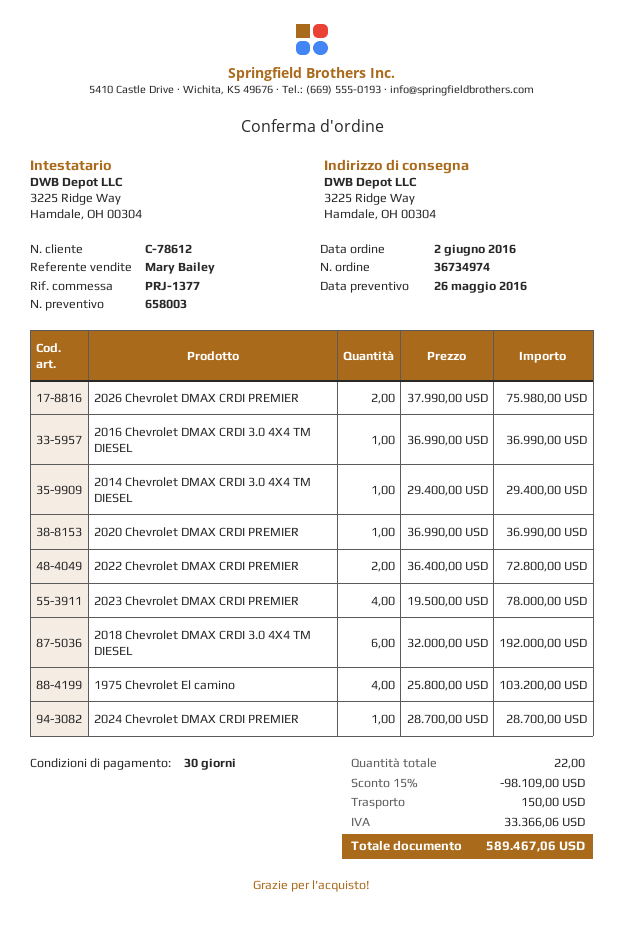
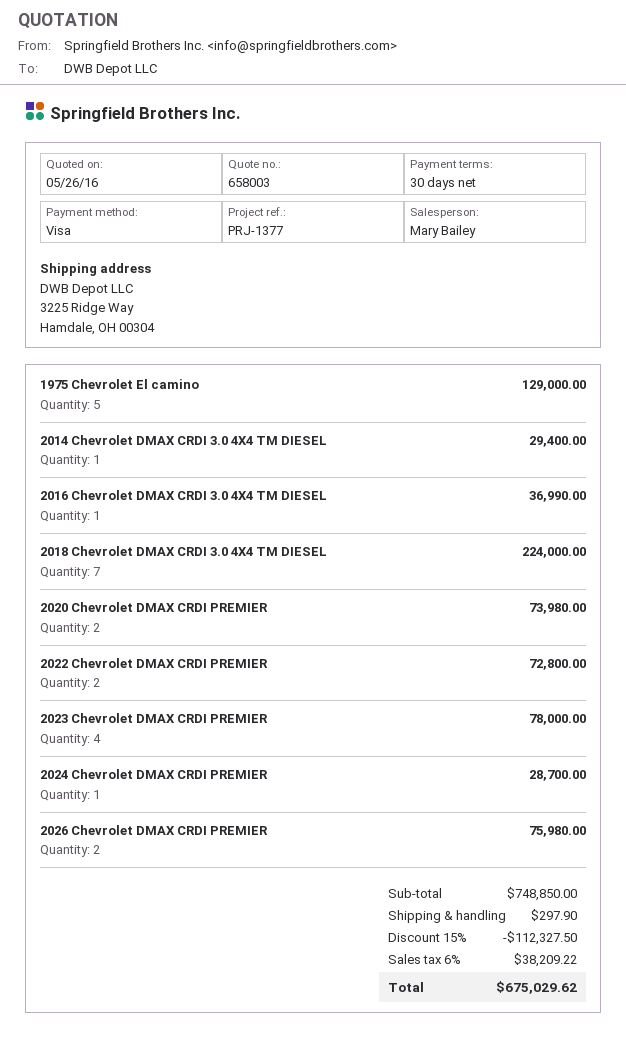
2020 Chevrolet DMAX CRDI PREMIER: 1 for 36990.00 -> 2 for 73980.00
2018 Chevrolet DMAX CRDI 3.0 4X4 TM DIESEL: 6 for 192000.00 -> 7 for 224000.00
1975 Chevrolet El camino: 4 for 103200.00 -> 5 for 129000.00
discount: 15% = 98109.00 -> 15% = 112327.50
shipping: 150.00 -> 297.90
tax: 33366.06 -> 38209.22
total: 589467.06 -> 675029.62

